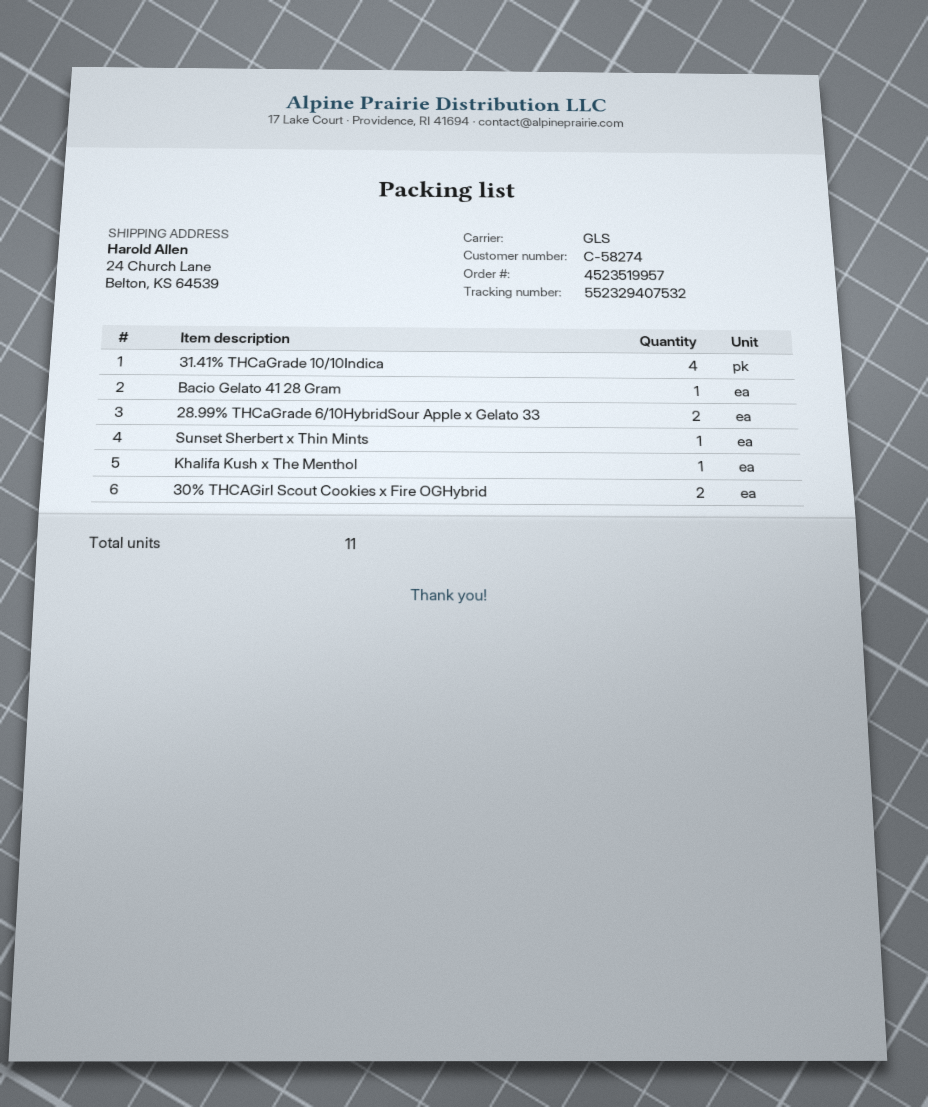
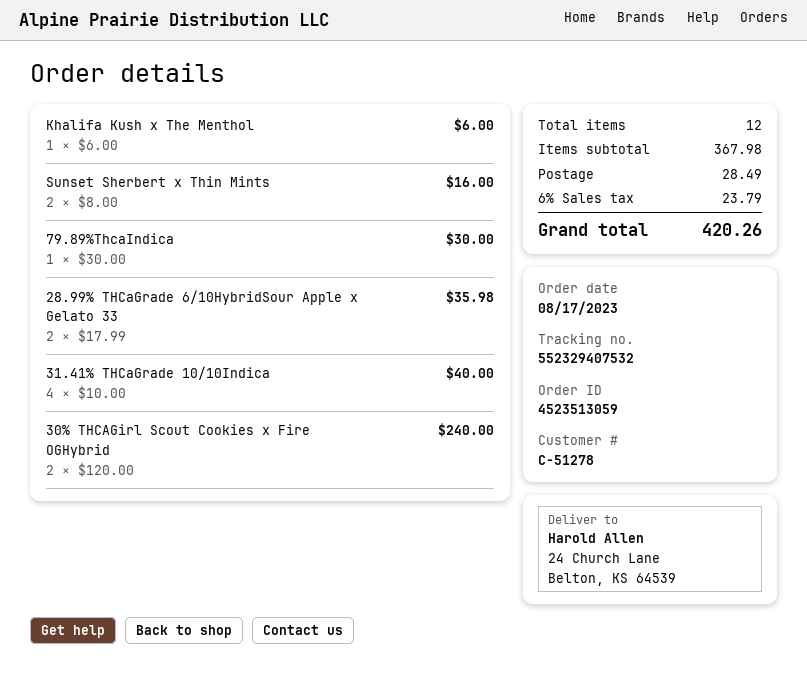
order number: 4523519957 -> 4523513059
customer number: C-58274 -> C-51278
Bacio Gelato 41 28 Gram: 1 -> none
Sunset Sherbert x Thin Mints: 1 -> 2
79.89%ThcaIndica: none -> 1
total quantity: 11 -> 12

